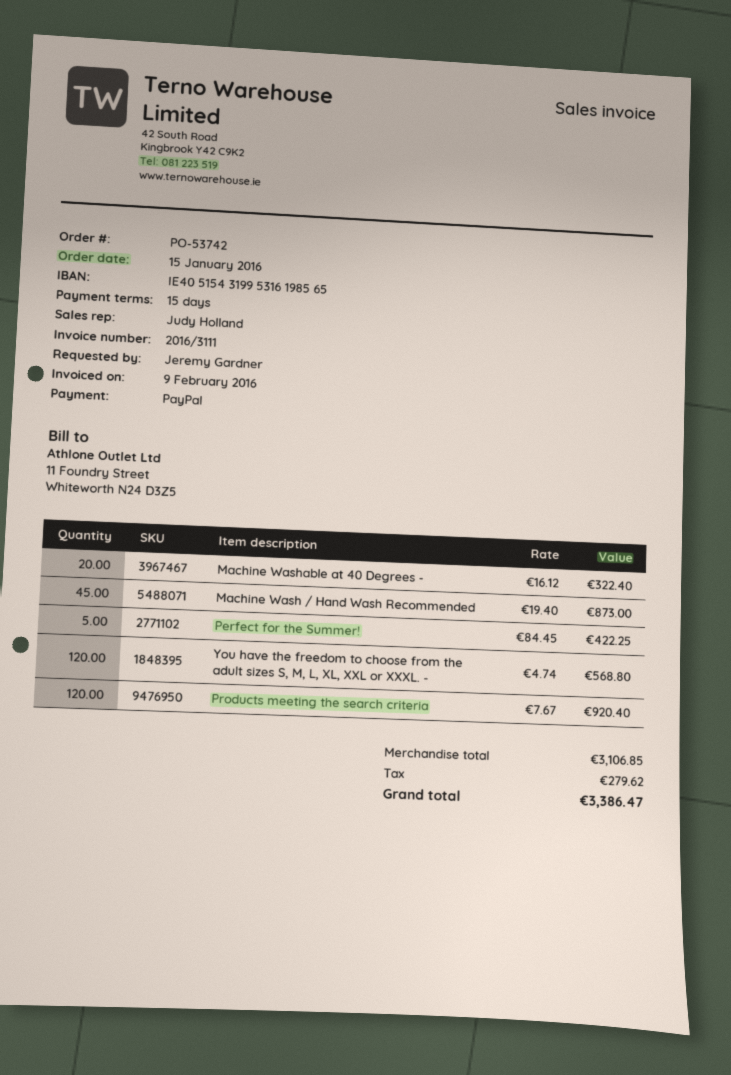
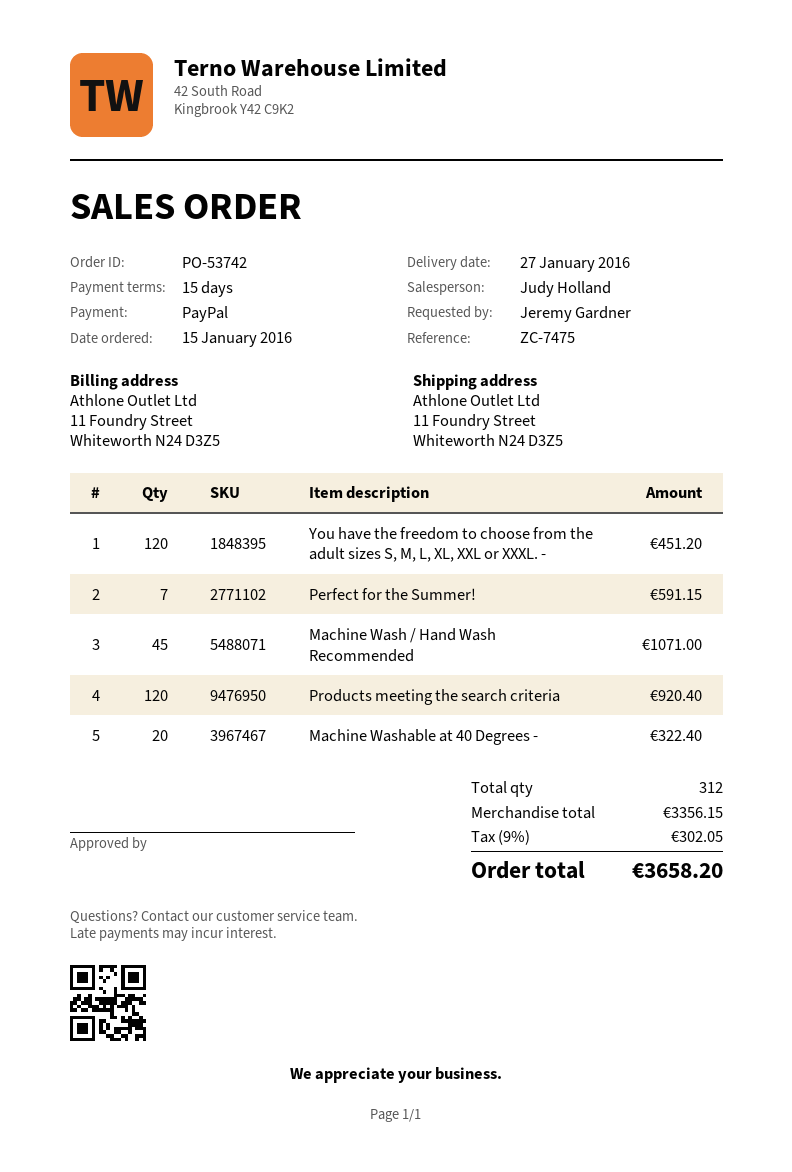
Machine Wash / Hand Wash Recommended: 45 for 873.00 -> 45 for 1071.00
Perfect for the Summer!: 5 for 422.25 -> 7 for 591.15
You have the freedom to choose from the adult sizes S, M, L, XL, XXL or XXXL. -: 120 for 568.80 -> 120 for 451.20
subtotal: 3106.85 -> 3356.15
tax: 279.62 -> 302.05
total: 3386.47 -> 3658.20

